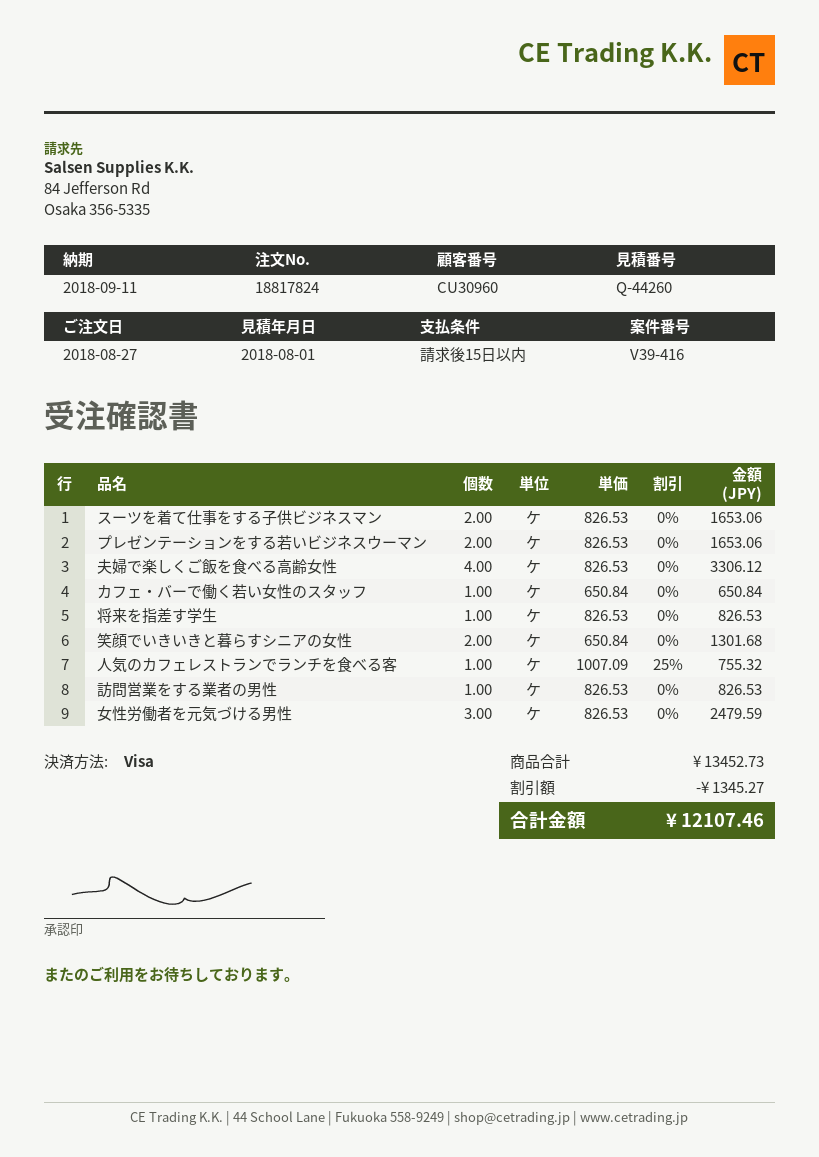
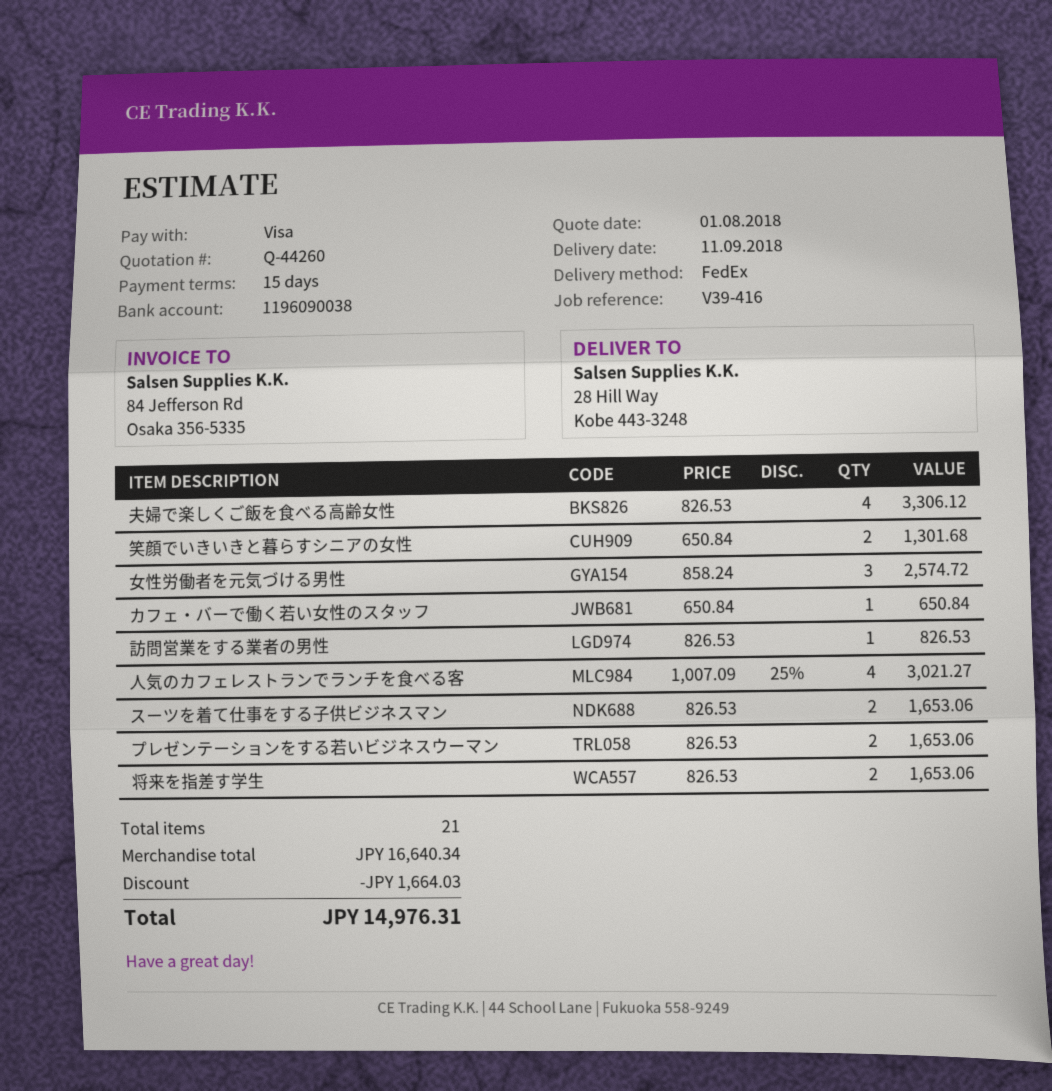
将来を指差す学生: 1 x 826.53 = 826.53 -> 2 x 826.53 = 1653.06
人気のカフェレストランでランチを食べる客: 1 x 1007.09 - 25% = 755.32 -> 4 x 1007.09 - 25% = 3021.27
女性労働者を元気づける男性: 3 x 826.53 = 2479.59 -> 3 x 858.24 = 2574.72
subtotal: 13452.73 -> 16640.34
discount: 1345.27 -> 1664.03
total: 12107.46 -> 14976.31

